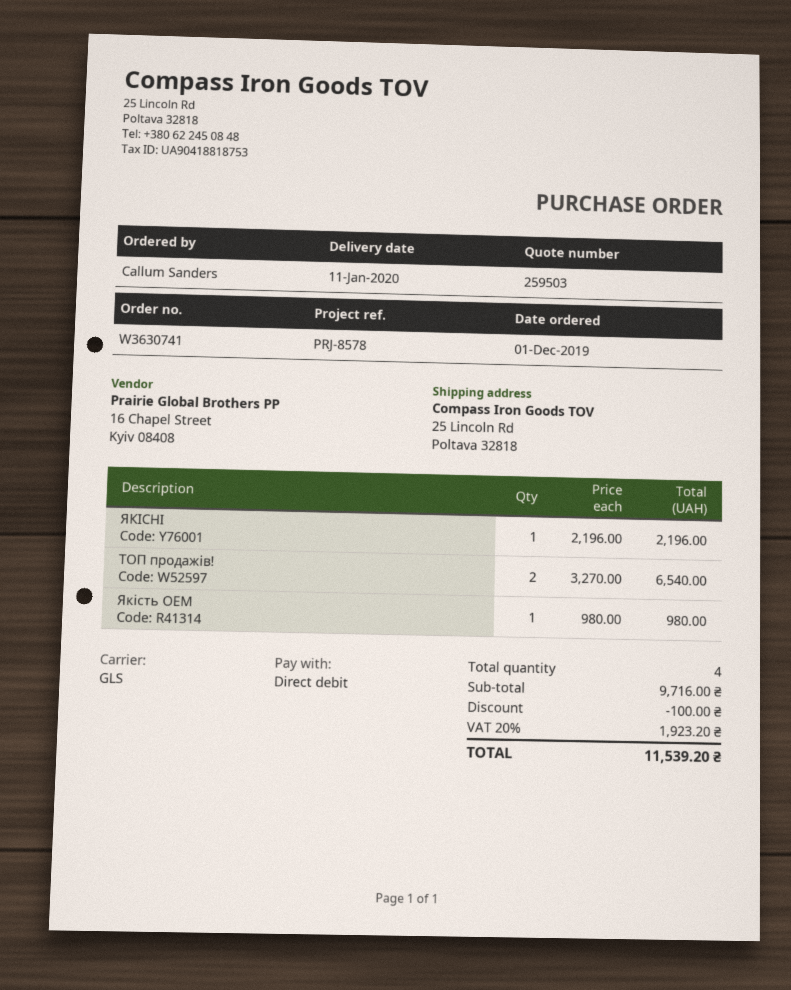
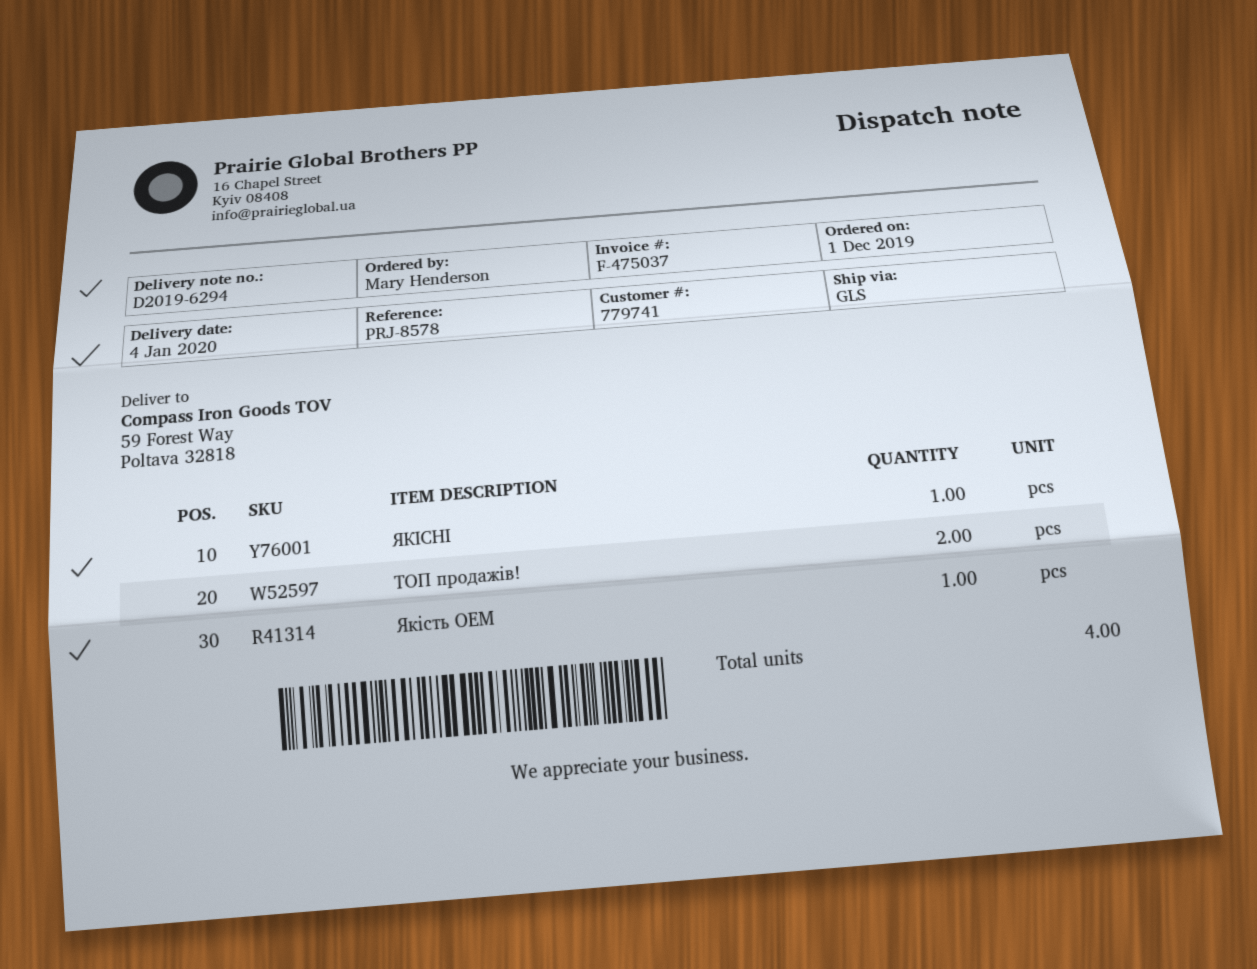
delivery date: 2020-01-11 -> 2020-01-04
ordered by: Callum Sanders -> Mary Henderson
ship to: 25 Lincoln Rd, Poltava 32818 -> 59 Forest Way, Poltava 32818

